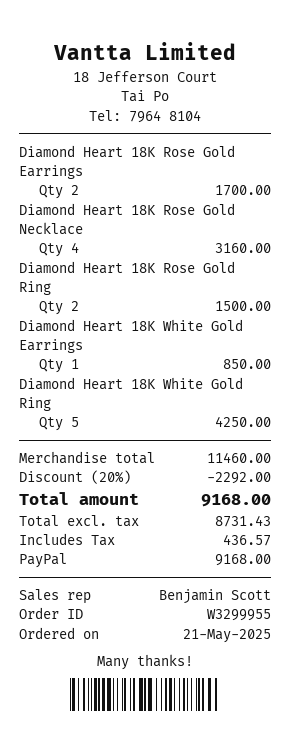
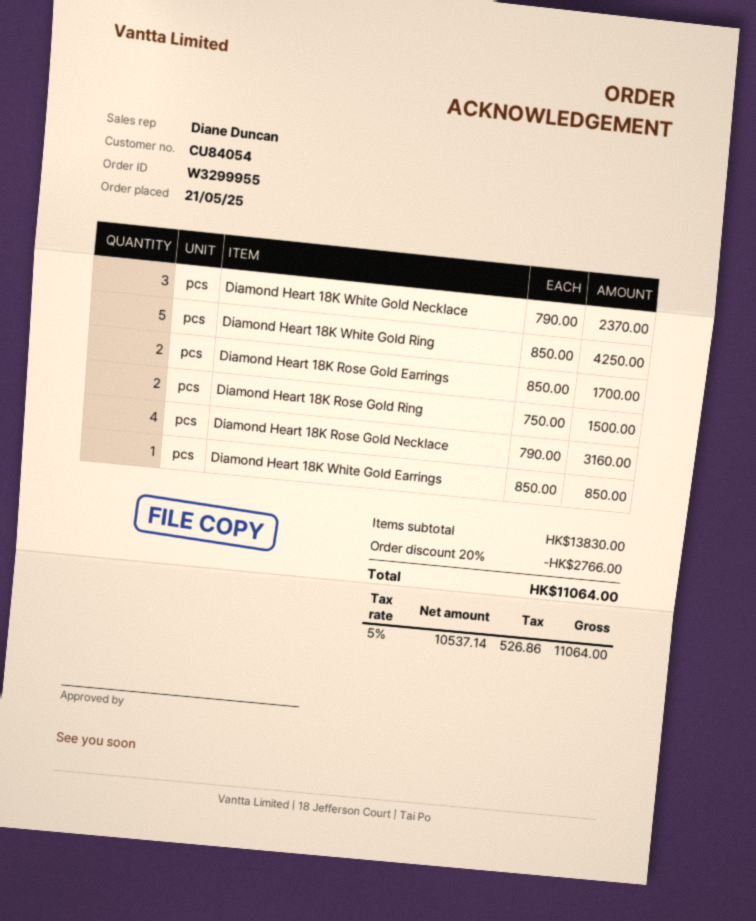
sales rep: Benjamin Scott -> Diane Duncan
Diamond Heart 18K White Gold Necklace: none -> 3 for 2370.00
subtotal: 11460.00 -> 13830.00
discount: 20% = 2292.00 -> 20% = 2766.00
net: 8731.43 -> 10537.14
tax: 436.57 -> 526.86
total: 9168.00 -> 11064.00

